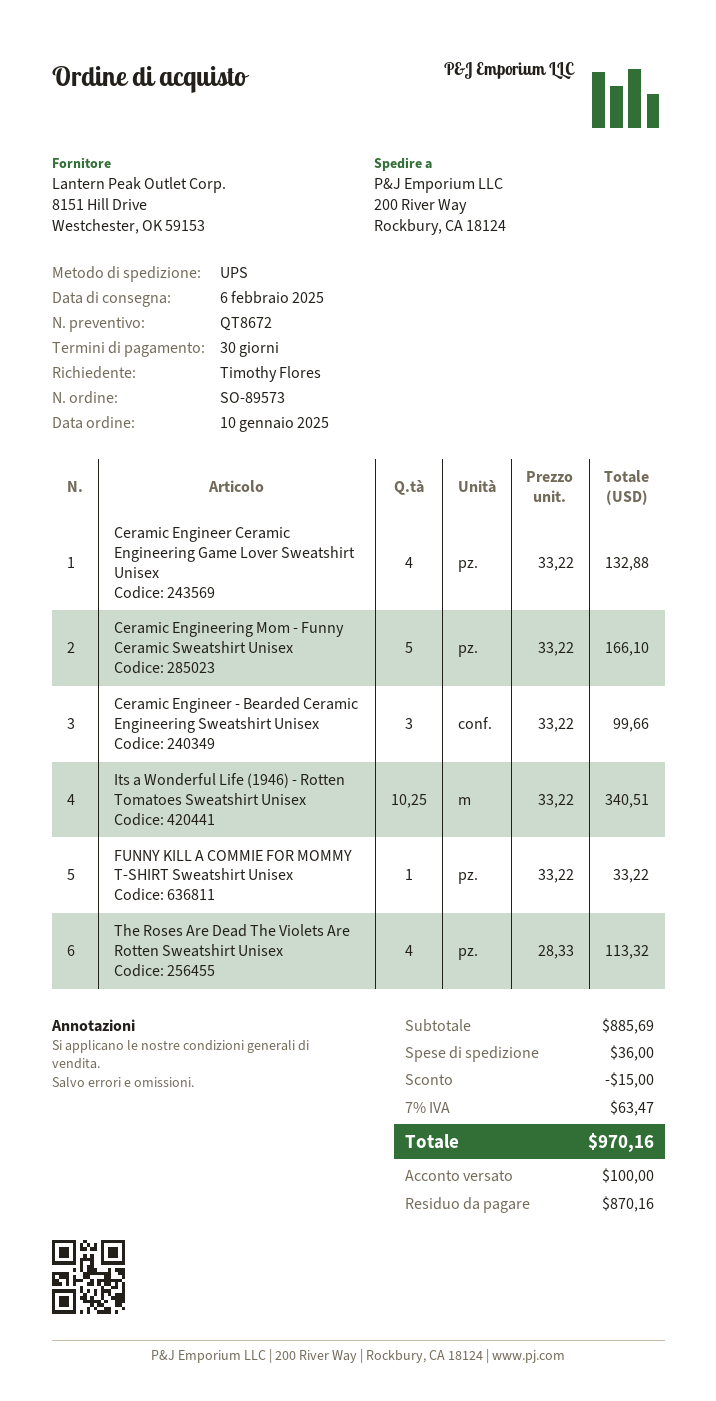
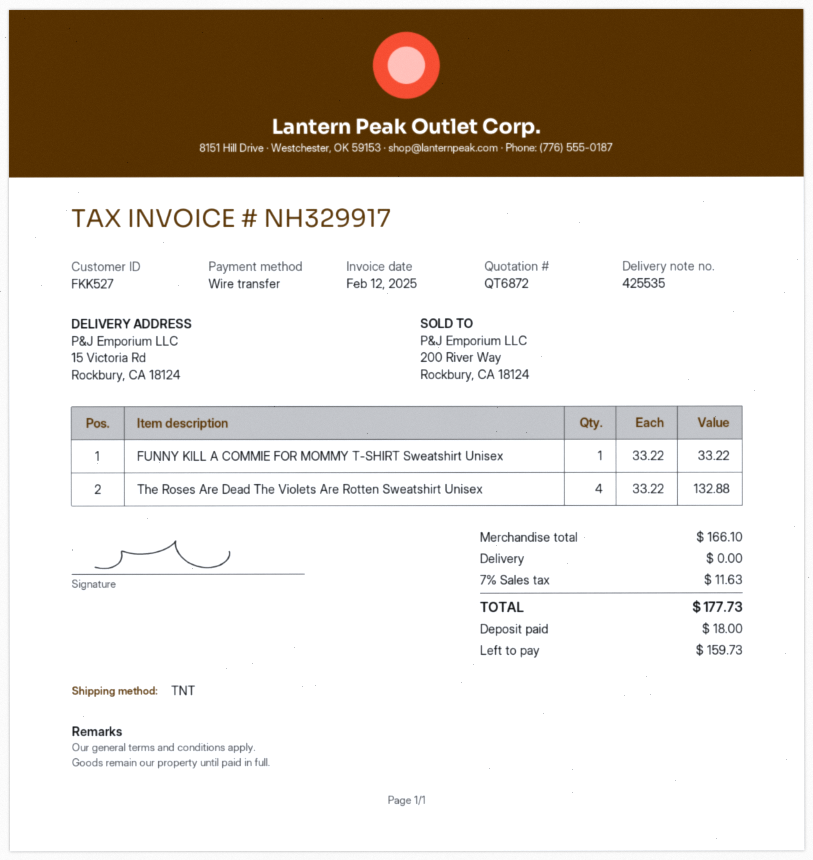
quote number: QT8672 -> QT6872
shipping method: UPS -> TNT
ship to: 200 River Way, Rockbury, CA 18124 -> 15 Victoria Rd, Rockbury, CA 18124
Ceramic Engineer Ceramic Engineering Game Lover Sweatshirt Unisex: 4 x 33.22 = 132.88 -> none
Ceramic Engineering Mom - Funny Ceramic Sweatshirt Unisex: 5 x 33.22 = 166.10 -> none
Ceramic Engineer - Bearded Ceramic Engineering Sweatshirt Unisex: 3 x 33.22 = 99.66 -> none
Its a Wonderful Life (1946) - Rotten Tomatoes Sweatshirt Unisex: 10.25 x 33.22 = 340.51 -> none
The Roses Are Dead The Violets Are Rotten Sweatshirt Unisex: 4 x 28.33 = 113.32 -> 4 x 33.22 = 132.88
subtotal: 885.69 -> 166.10
discount: 15.00 -> none
shipping: 36.00 -> 0.00
tax: 7% = 63.47 -> 7% = 11.63
total: 970.16 -> 177.73
deposit: 100.00 -> 18.00
balance: 870.16 -> 159.73

